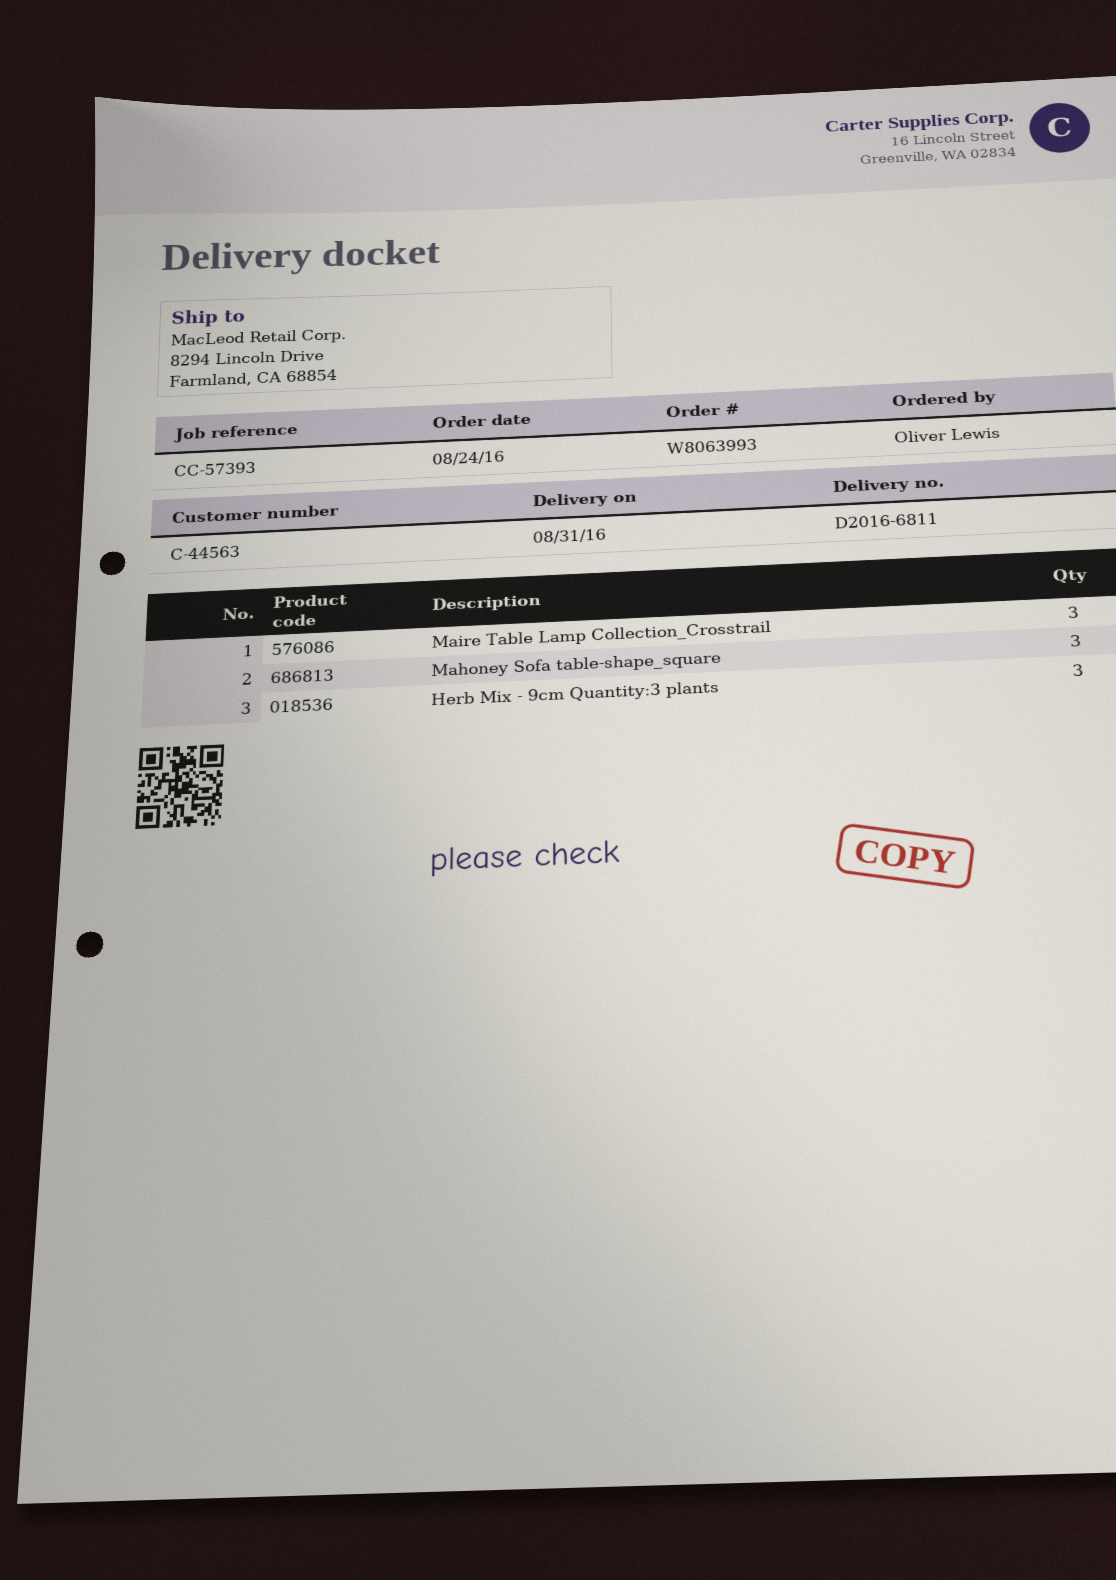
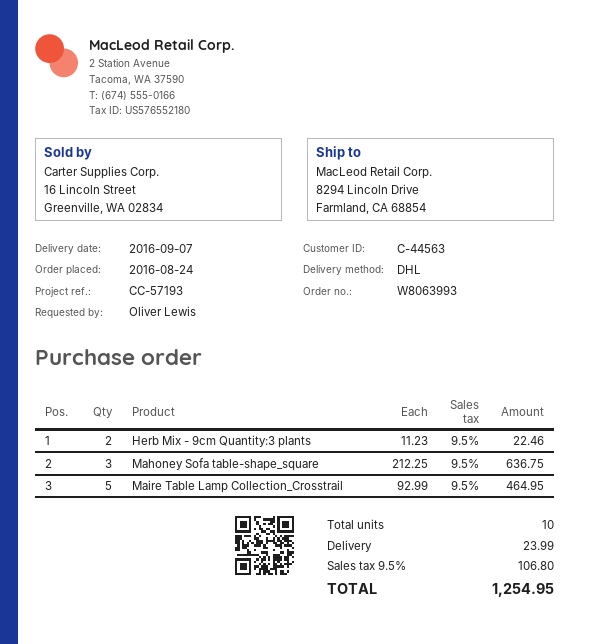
delivery date: 2016-08-31 -> 2016-09-07
reference: CC-57393 -> CC-57193
Maire Table Lamp Collection_Crosstrail: 3 -> 5
Herb Mix - 9cm Quantity:3 plants: 3 -> 2

